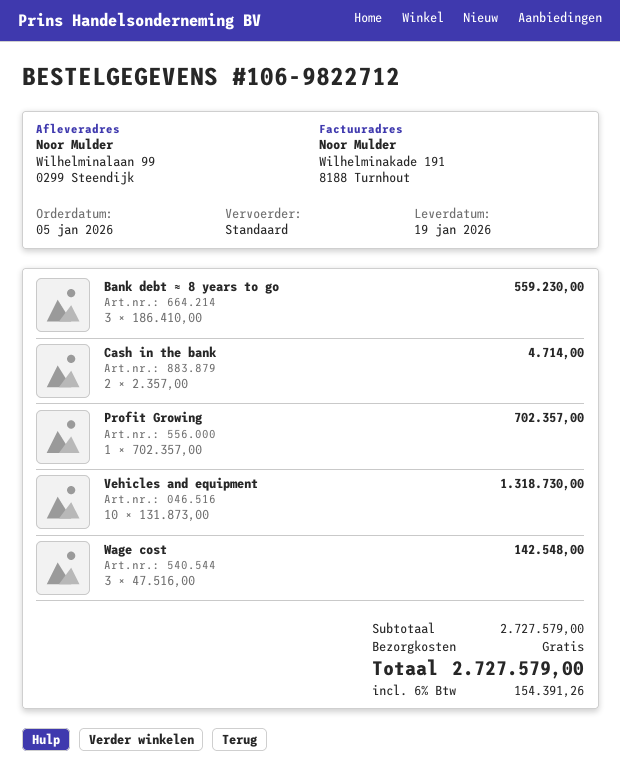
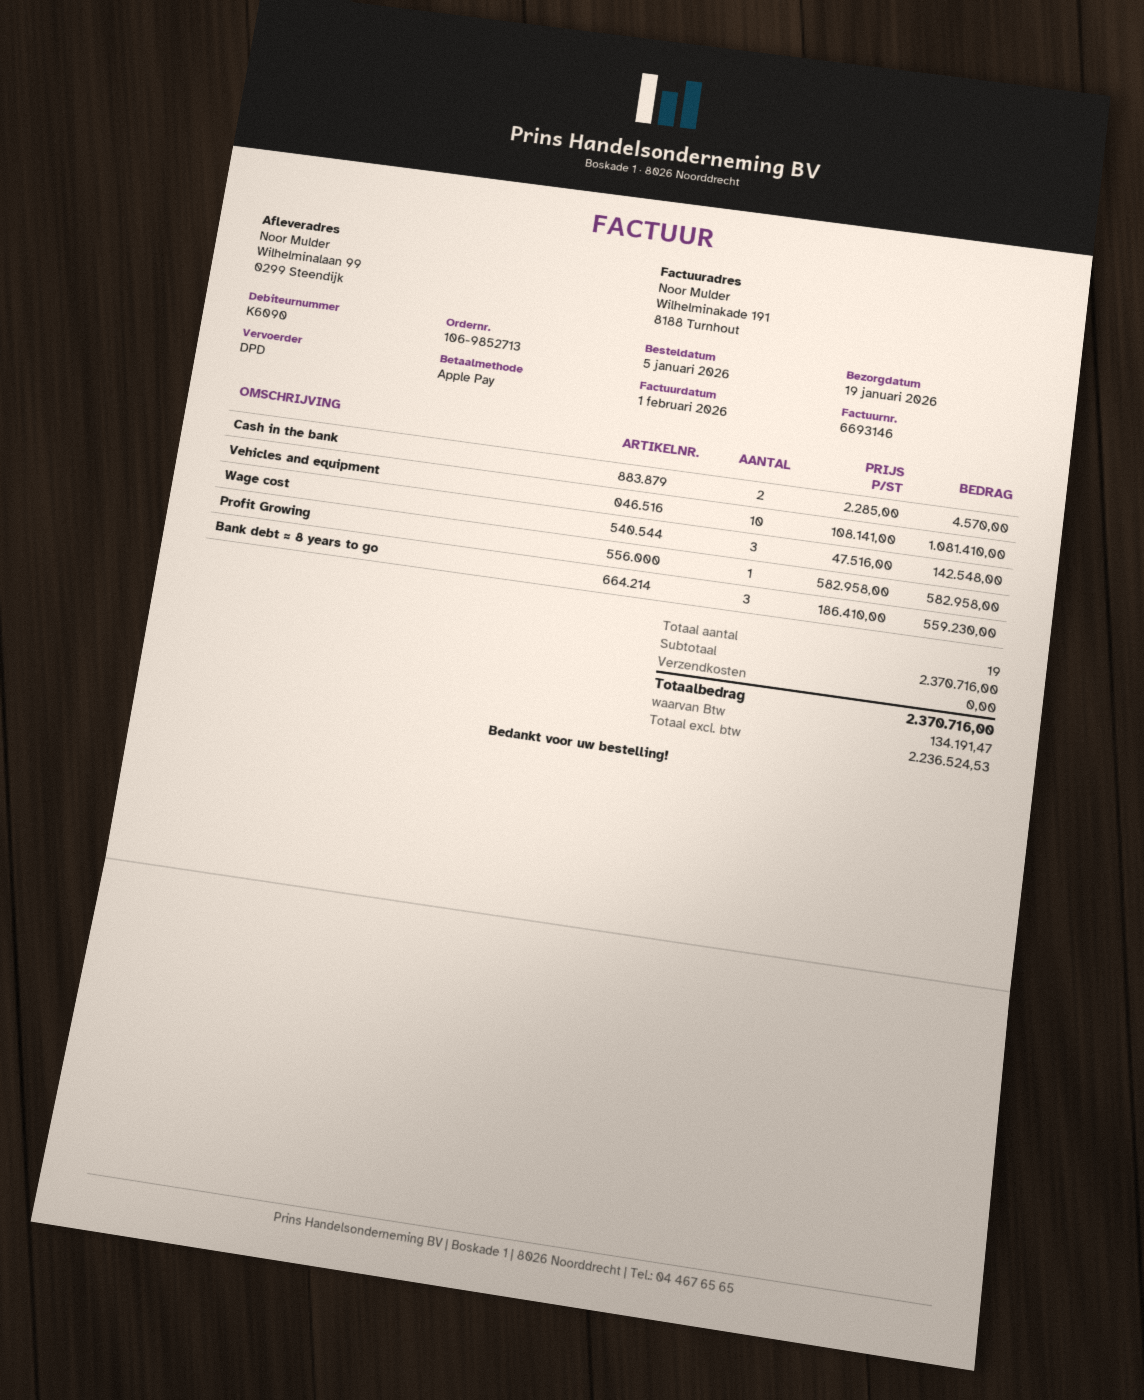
order number: 106-9822712 -> 106-9852713
shipping method: standard -> DPD
Cash in the bank: 2 x 2357.00 = 4714.00 -> 2 x 2285.00 = 4570.00
Profit Growing: 1 x 702357.00 = 702357.00 -> 1 x 582958.00 = 582958.00
Vehicles and equipment: 10 x 131873.00 = 1318730.00 -> 10 x 108141.00 = 1081410.00
subtotal: 2727579.00 -> 2370716.00
tax: 154391.26 -> 134191.47
total: 2727579.00 -> 2370716.00

